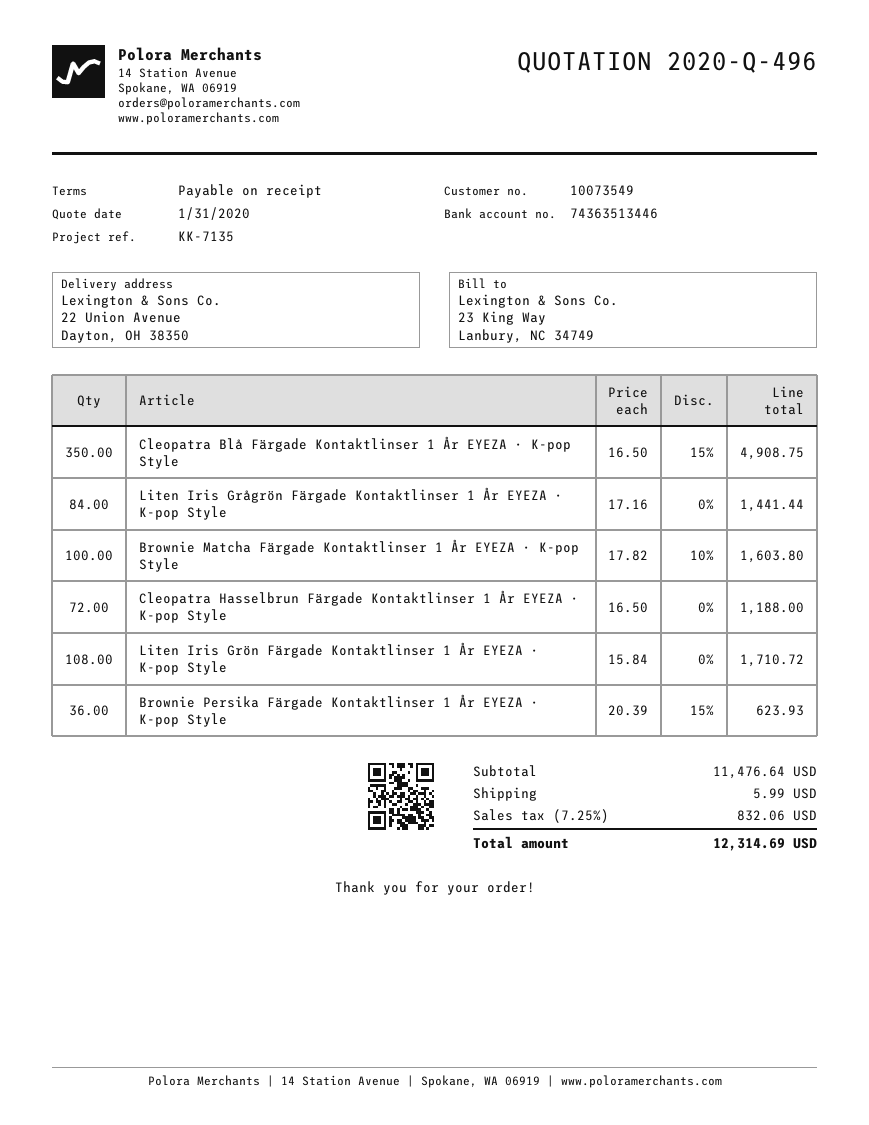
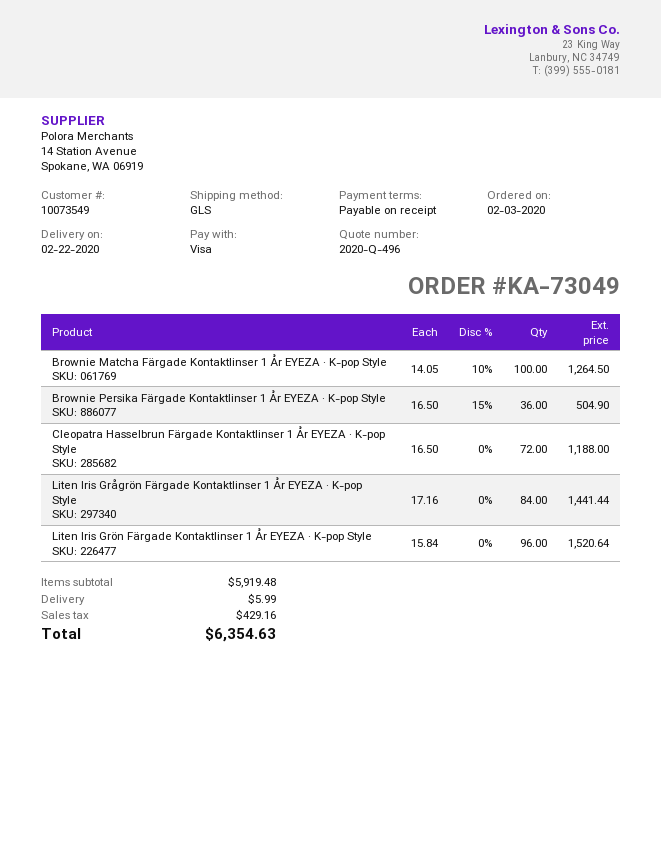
Cleopatra Blå Färgade Kontaktlinser 1 År EYEZA · K-pop Style: 350 x 16.50 - 15% = 4908.75 -> none
Brownie Matcha Färgade Kontaktlinser 1 År EYEZA · K-pop Style: 100 x 17.82 - 10% = 1603.80 -> 100 x 14.05 - 10% = 1264.50
Liten Iris Grön Färgade Kontaktlinser 1 År EYEZA · K-pop Style: 108 x 15.84 = 1710.72 -> 96 x 15.84 = 1520.64
Brownie Persika Färgade Kontaktlinser 1 År EYEZA · K-pop Style: 36 x 20.39 - 15% = 623.93 -> 36 x 16.50 - 15% = 504.90
subtotal: 11476.64 -> 5919.48
tax: 832.06 -> 429.16
total: 12314.69 -> 6354.63

